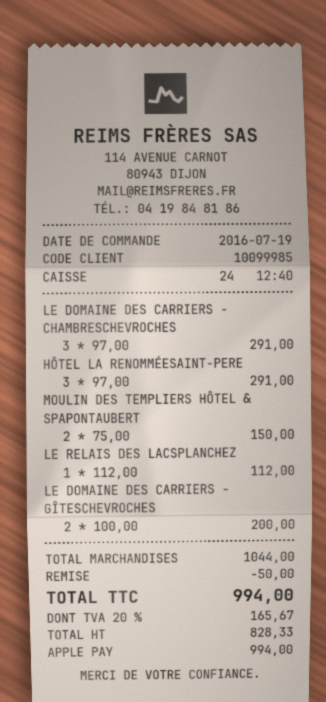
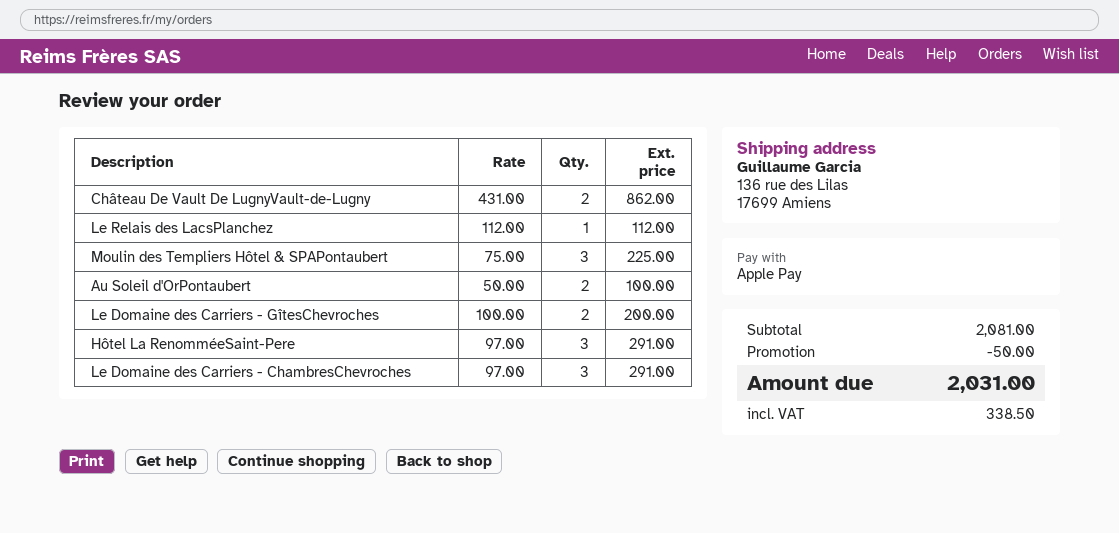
MOULIN DES TEMPLIERS HÔTEL & SPAPONTAUBERT: 2 x 75.00 = 150.00 -> 3 x 75.00 = 225.00
Château De Vault De LugnyVault-de-Lugny: none -> 2 x 431.00 = 862.00
Au Soleil d'OrPontaubert: none -> 2 x 50.00 = 100.00
subtotal: 1044.00 -> 2081.00
tax: 165.67 -> 338.50
total: 994.00 -> 2031.00

